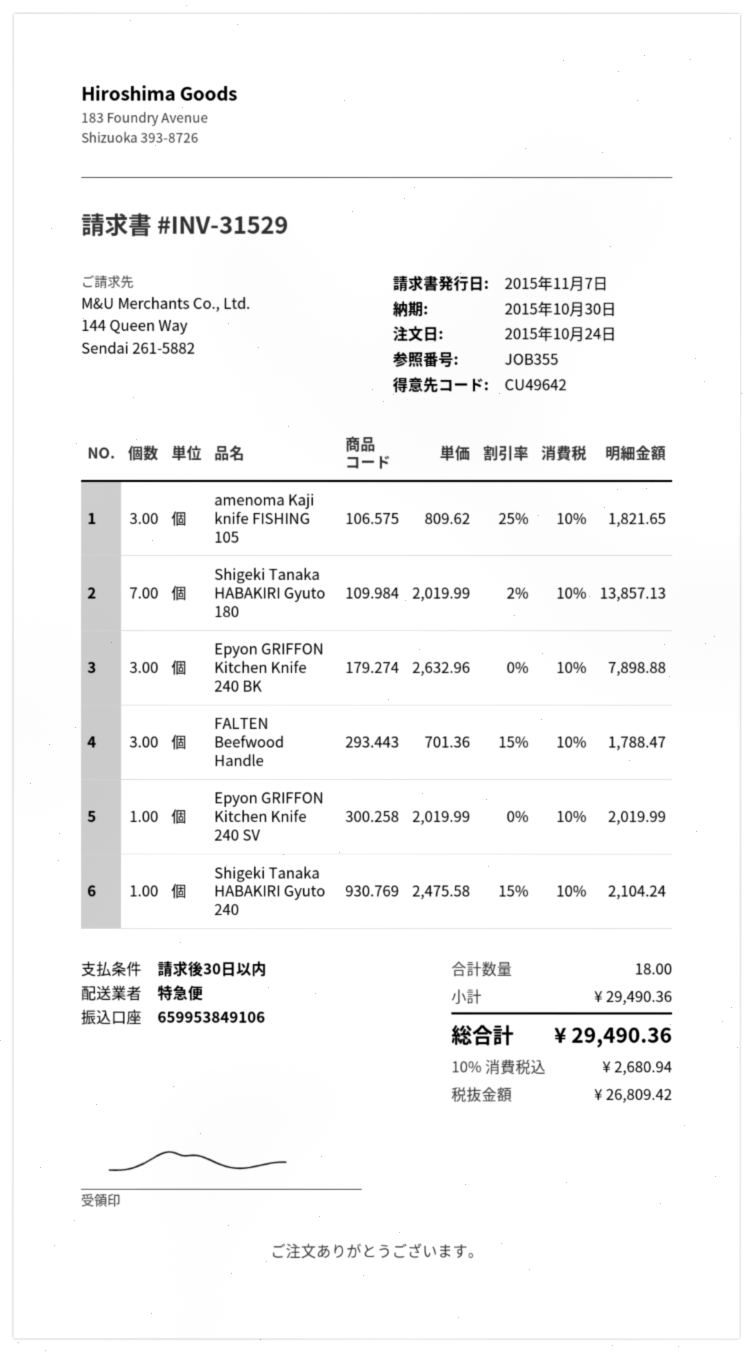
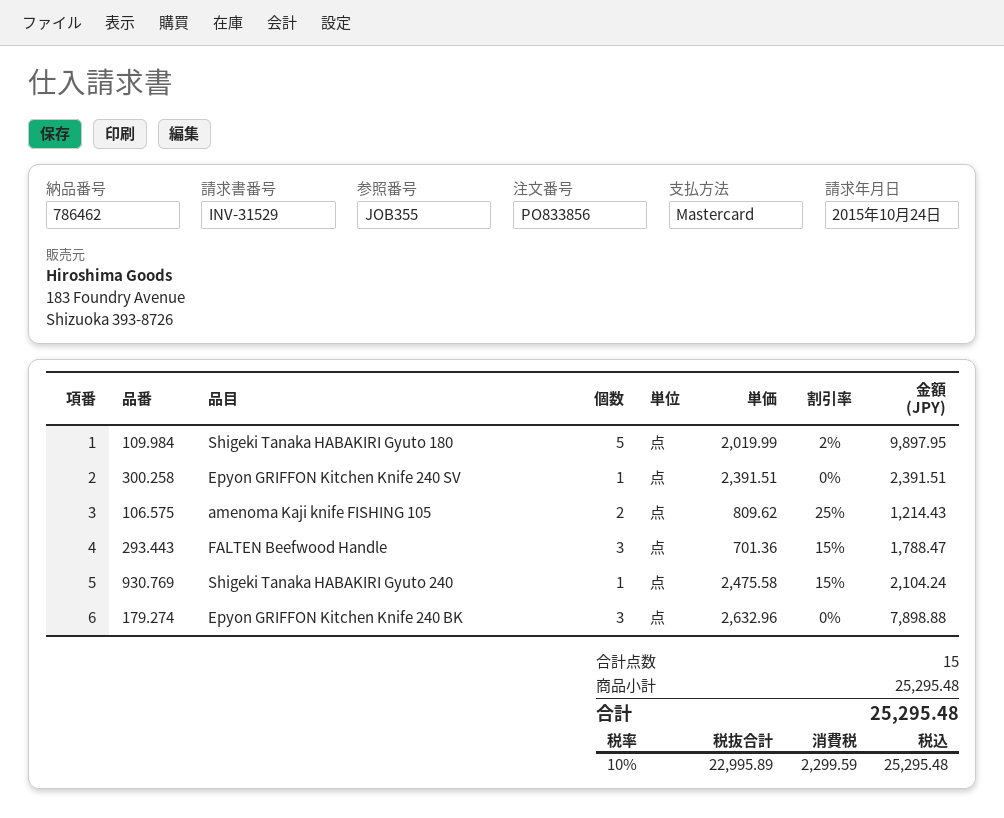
invoice date: 2015-11-07 -> 2015-10-24
amenoma Kaji knife FISHING 105: 3 x 809.62 - 25% = 1821.65 -> 2 x 809.62 - 25% = 1214.43
Shigeki Tanaka HABAKIRI Gyuto 180: 7 x 2019.99 - 2% = 13857.13 -> 5 x 2019.99 - 2% = 9897.95
Epyon GRIFFON Kitchen Knife 240 SV: 1 x 2019.99 = 2019.99 -> 1 x 2391.51 = 2391.51
total quantity: 18 -> 15
subtotal: 29490.36 -> 25295.48
net: 26809.42 -> 22995.89
tax: 10% = 2680.94 -> 10% = 2299.59
total: 29490.36 -> 25295.48

